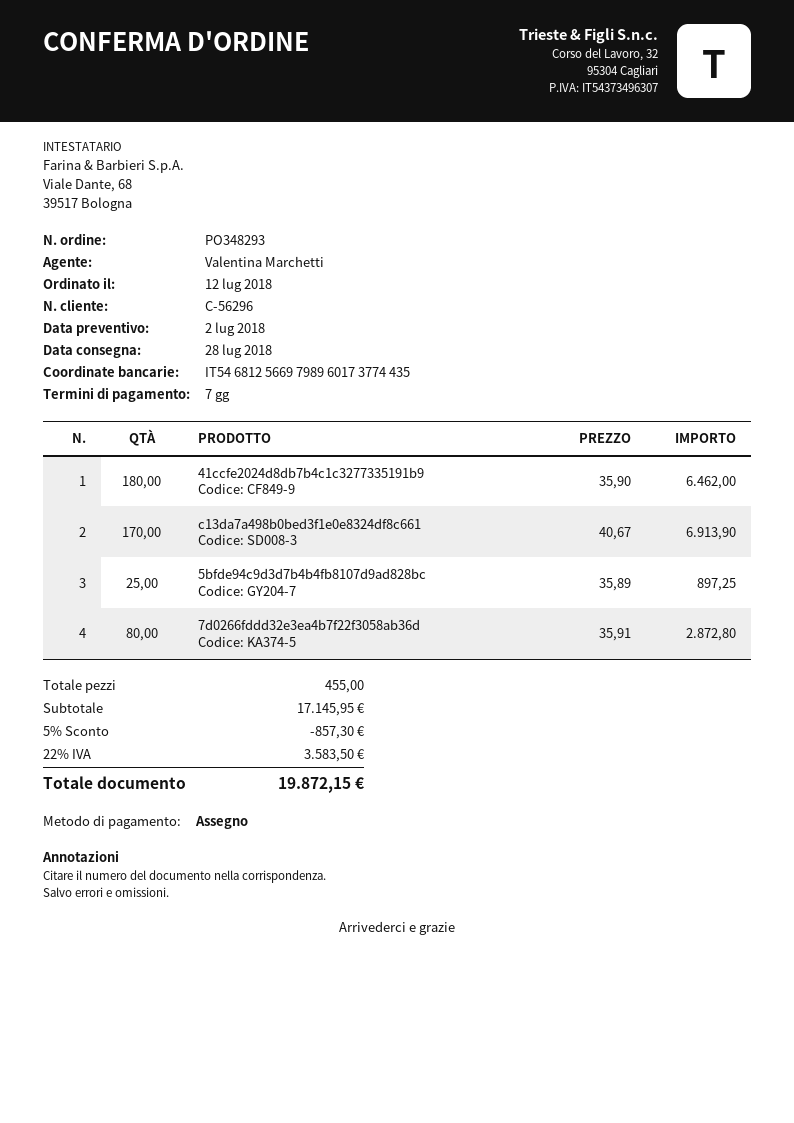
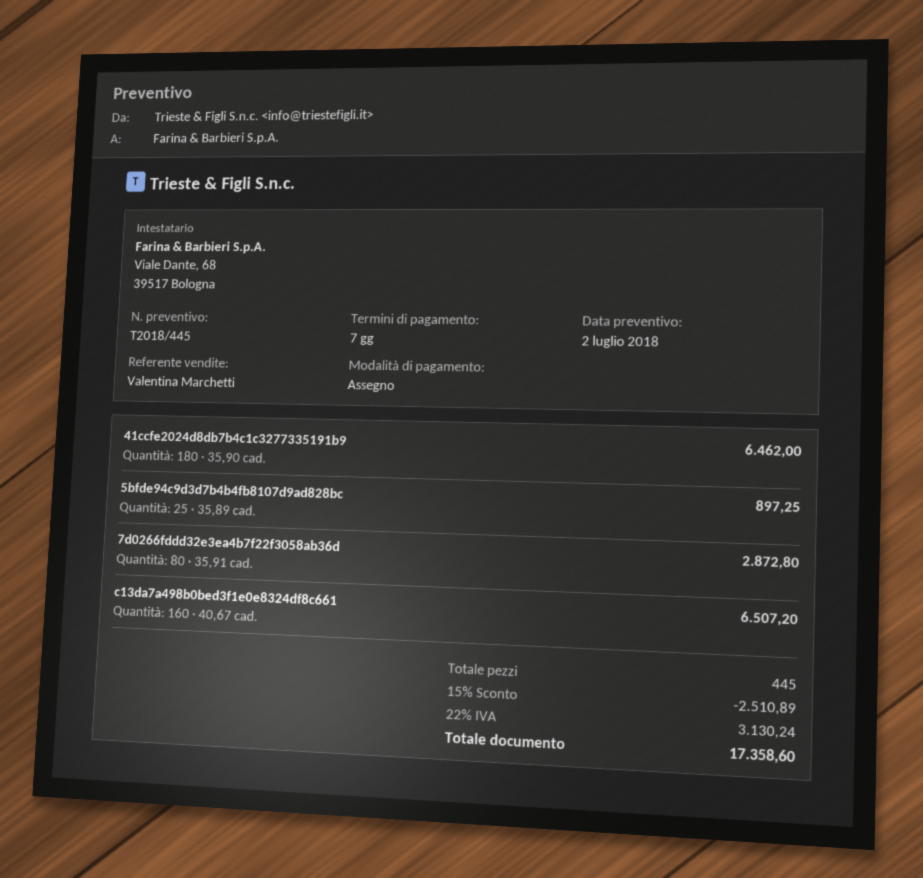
c13da7a498b0bed3f1e0e8324df8c661: 170 x 40.67 = 6913.90 -> 160 x 40.67 = 6507.20
total quantity: 455 -> 445
discount: 5% = 857.30 -> 15% = 2510.89
tax: 22% = 3583.50 -> 22% = 3130.24
total: 19872.15 -> 17358.60

